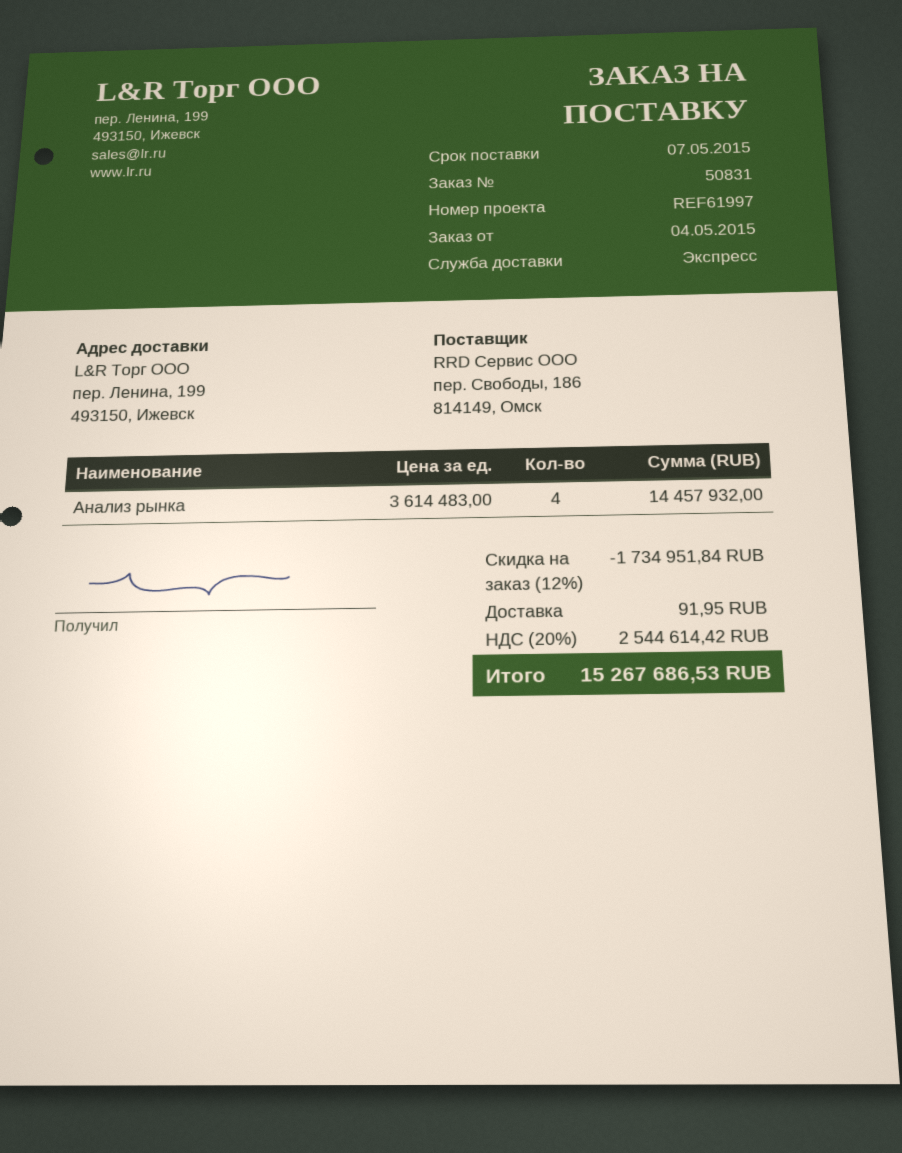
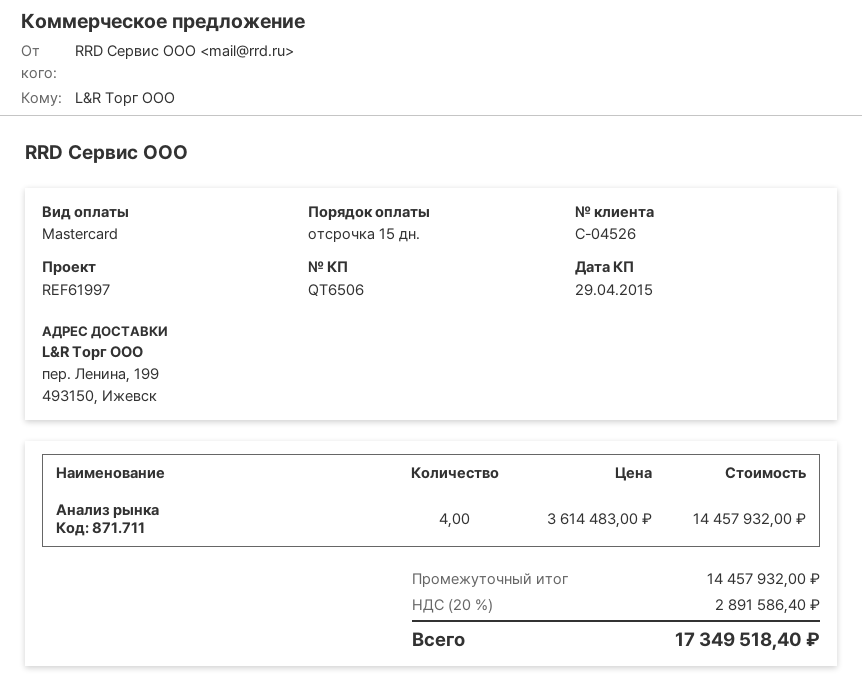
discount: 12% = 1734951.84 -> none
shipping: 91.95 -> none
tax: 20% = 2544614.42 -> 20% = 2891586.40
total: 15267686.53 -> 17349518.40

